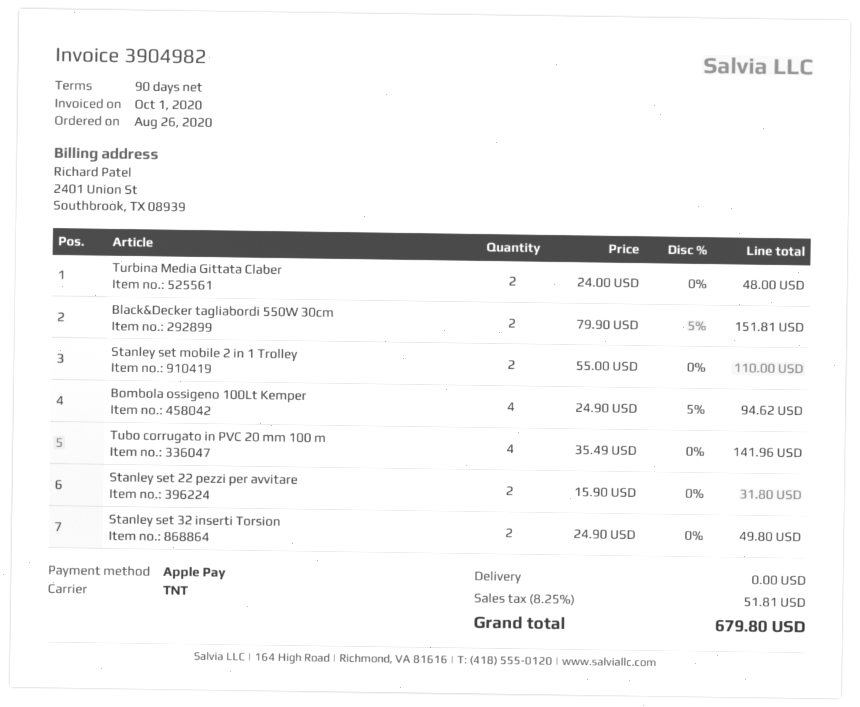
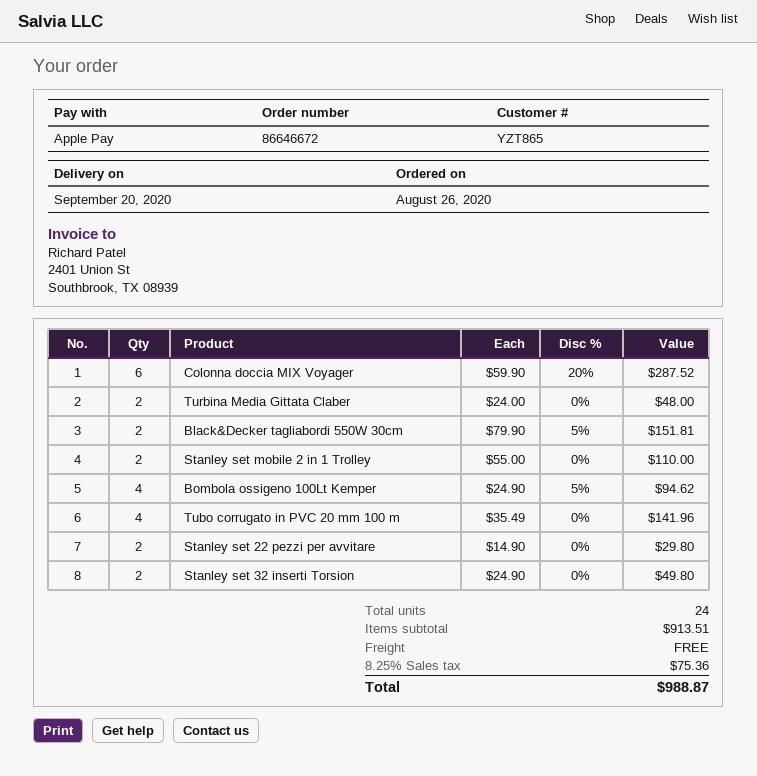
Stanley set 22 pezzi per avvitare: 2 x 15.90 = 31.80 -> 2 x 14.90 = 29.80
Colonna doccia MIX Voyager: none -> 6 x 59.90 - 20% = 287.52
tax: 8.25% = 51.81 -> 8.25% = 75.36
total: 679.80 -> 988.87

